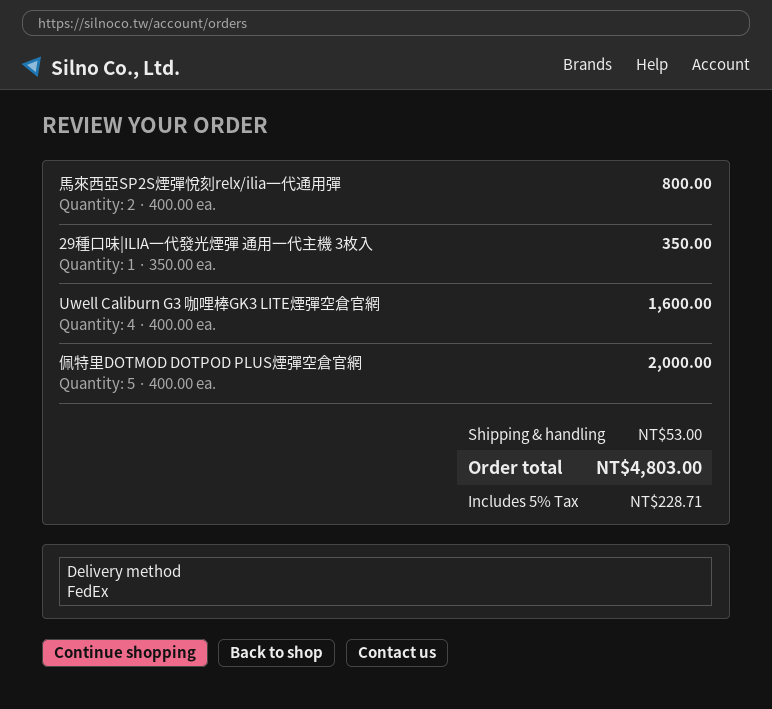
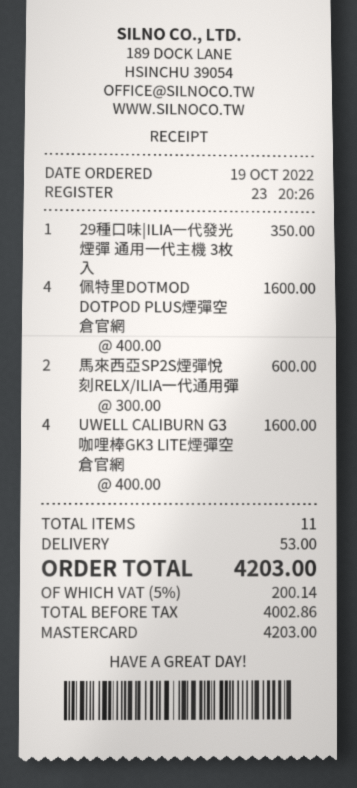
馬來西亞SP2S煙彈悅刻relx/ilia一代通用彈: 2 x 400.00 = 800.00 -> 2 x 300.00 = 600.00
佩特里DOTMOD DOTPOD PLUS煙彈空倉官網: 5 x 400.00 = 2000.00 -> 4 x 400.00 = 1600.00
tax: 5% = 228.71 -> 5% = 200.14
total: 4803.00 -> 4203.00

